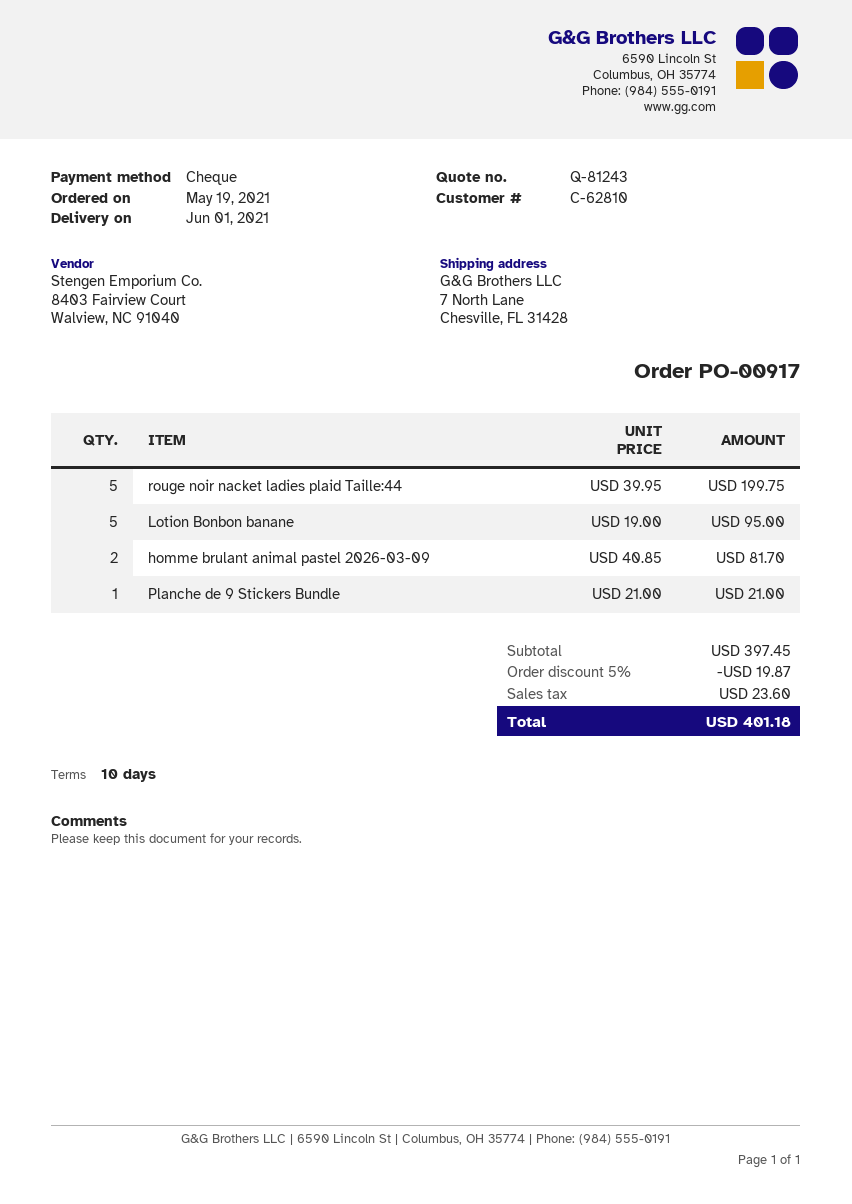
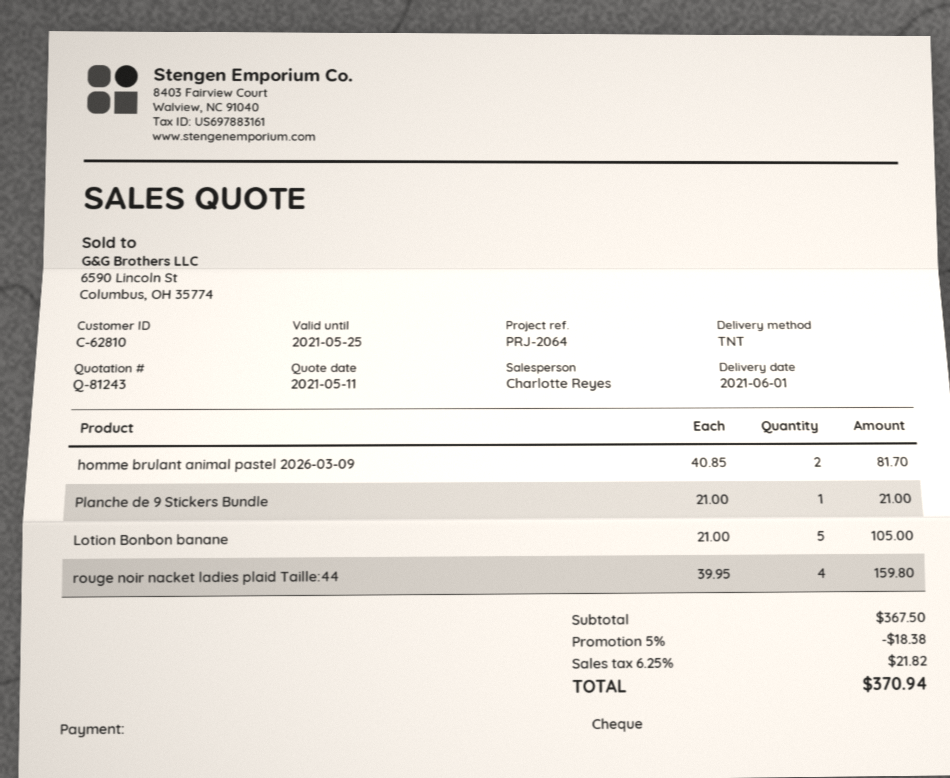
rouge noir nacket ladies plaid Taille:44: 5 x 39.95 = 199.75 -> 4 x 39.95 = 159.80
Lotion Bonbon banane: 5 x 19.00 = 95.00 -> 5 x 21.00 = 105.00
subtotal: 397.45 -> 367.50
discount: 5% = 19.87 -> 5% = 18.38
tax: 23.60 -> 21.82
total: 401.18 -> 370.94

